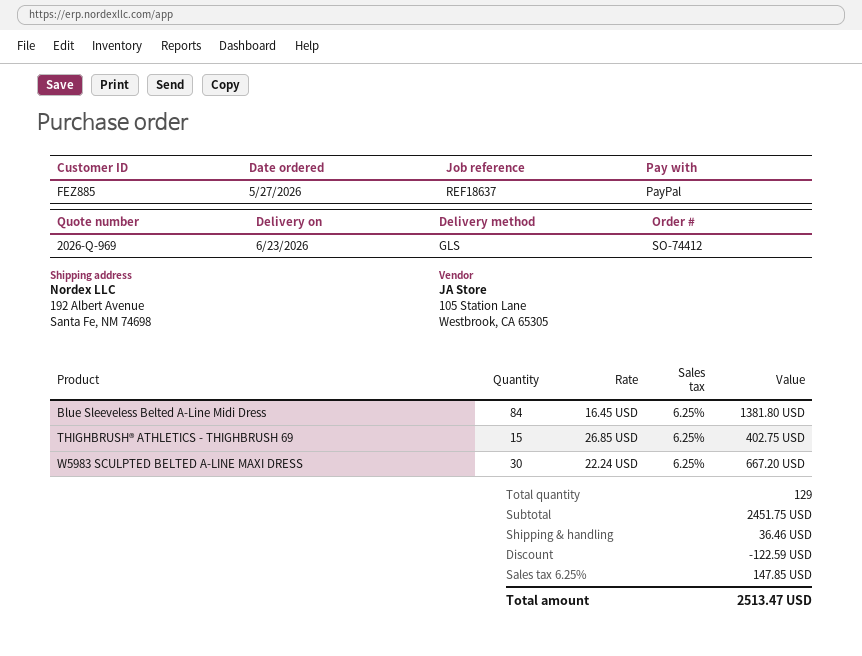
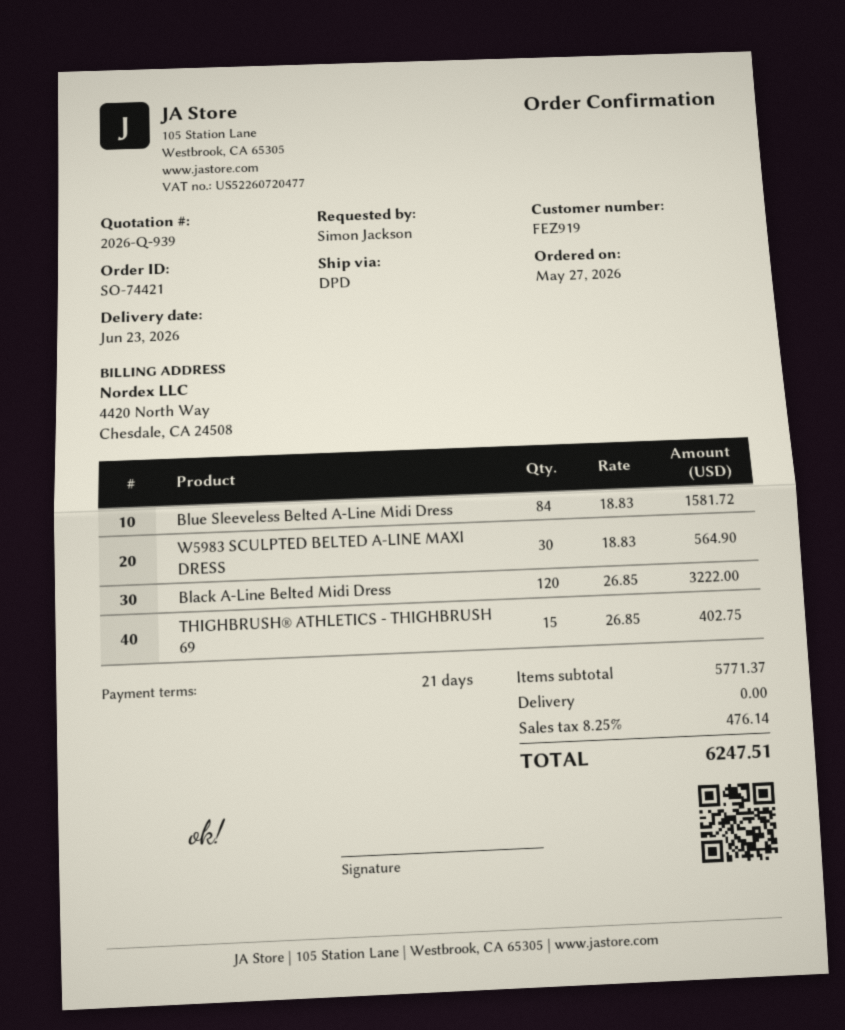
quote number: 2026-Q-969 -> 2026-Q-939
order number: SO-74412 -> SO-74421
customer number: FEZ885 -> FEZ919
shipping method: GLS -> DPD
Blue Sleeveless Belted A-Line Midi Dress: 84 x 16.45 = 1381.80 -> 84 x 18.83 = 1581.72
W5983 SCULPTED BELTED A-LINE MAXI DRESS: 30 x 22.24 = 667.20 -> 30 x 18.83 = 564.90
Black A-Line Belted Midi Dress: none -> 120 x 26.85 = 3222.00
subtotal: 2451.75 -> 5771.37
discount: 122.59 -> none
shipping: 36.46 -> 0.00
tax: 6.25% = 147.85 -> 8.25% = 476.14
total: 2513.47 -> 6247.51

